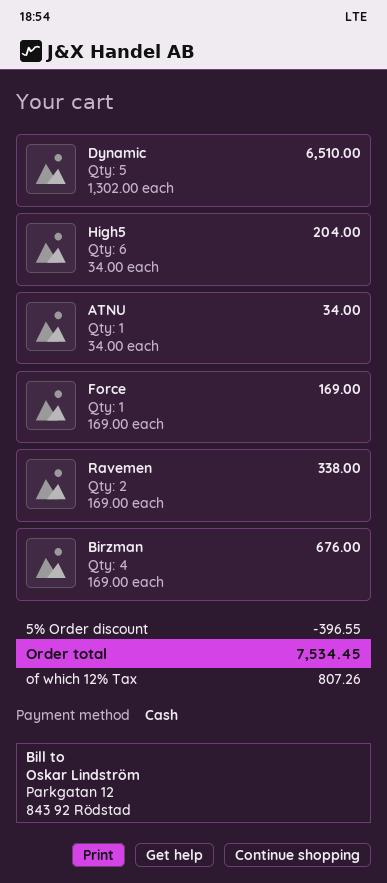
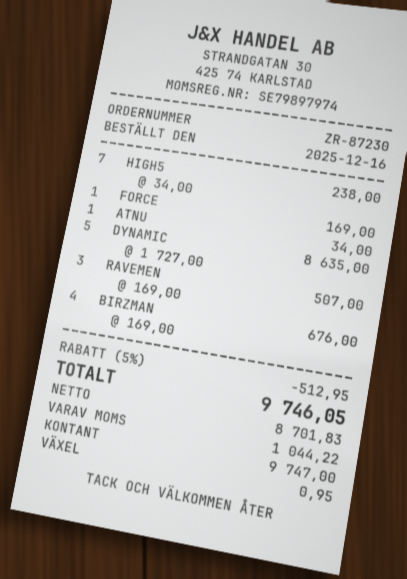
Dynamic: 5 x 1302.00 = 6510.00 -> 5 x 1727.00 = 8635.00
High5: 6 x 34.00 = 204.00 -> 7 x 34.00 = 238.00
Ravemen: 2 x 169.00 = 338.00 -> 3 x 169.00 = 507.00
discount: 5% = 396.55 -> 5% = 512.95
tax: 807.26 -> 1044.22
total: 7534.45 -> 9746.05

